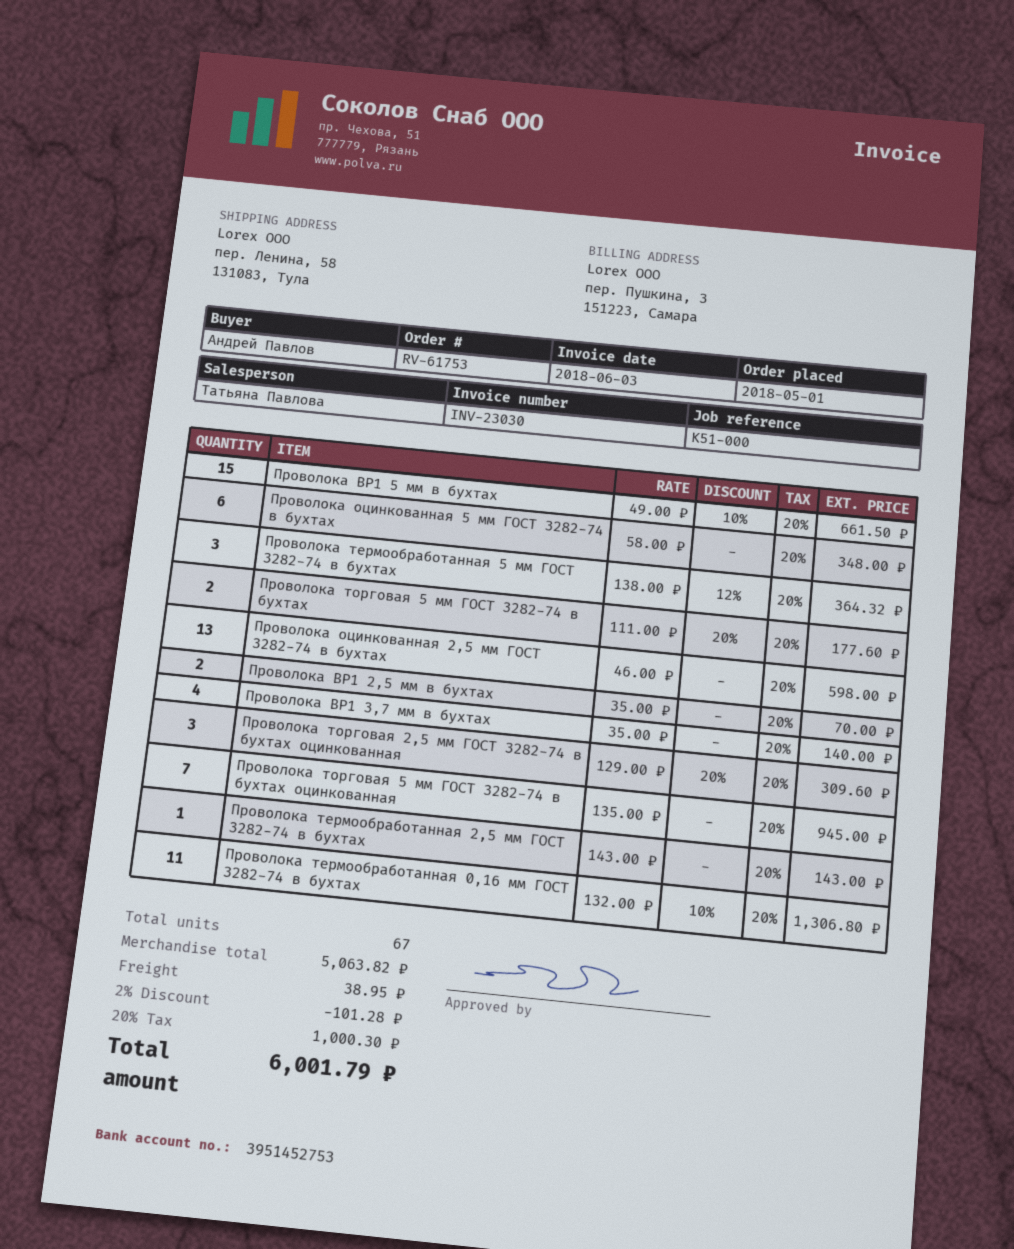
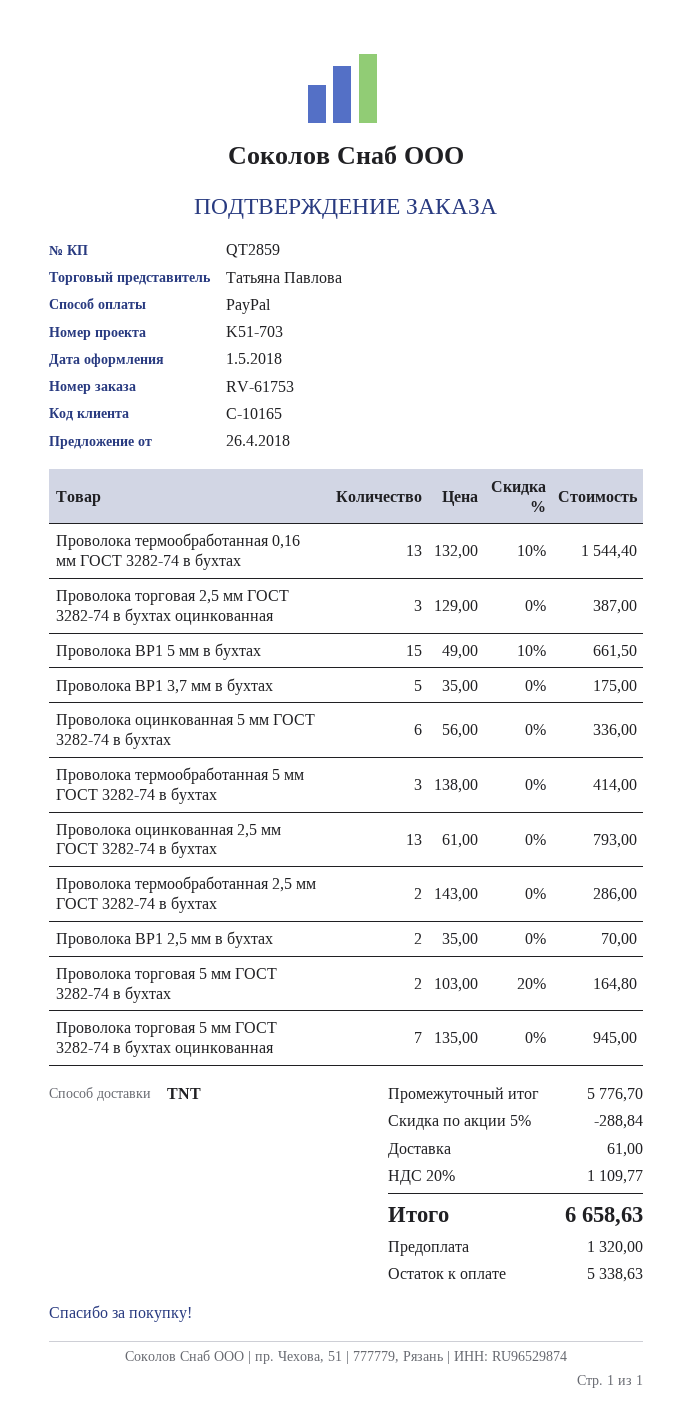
reference: K51-000 -> K51-703
Проволока оцинкованная 5 мм ГОСТ 3282-74 в бухтах: 6 x 58.00 = 348.00 -> 6 x 56.00 = 336.00
Проволока термообработанная 5 мм ГОСТ 3282-74 в бухтах: 3 x 138.00 - 12% = 364.32 -> 3 x 138.00 = 414.00
Проволока торговая 5 мм ГОСТ 3282-74 в бухтах: 2 x 111.00 - 20% = 177.60 -> 2 x 103.00 - 20% = 164.80
Проволока оцинкованная 2,5 мм ГОСТ 3282-74 в бухтах: 13 x 46.00 = 598.00 -> 13 x 61.00 = 793.00
Проволока ВР1 3,7 мм в бухтах: 4 x 35.00 = 140.00 -> 5 x 35.00 = 175.00
Проволока торговая 2,5 мм ГОСТ 3282-74 в бухтах оцинкованная: 3 x 129.00 - 20% = 309.60 -> 3 x 129.00 = 387.00
Проволока термообработанная 2,5 мм ГОСТ 3282-74 в бухтах: 1 x 143.00 = 143.00 -> 2 x 143.00 = 286.00
Проволока термообработанная 0,16 мм ГОСТ 3282-74 в бухтах: 11 x 132.00 - 10% = 1306.80 -> 13 x 132.00 - 10% = 1544.40
subtotal: 5063.82 -> 5776.70
discount: 2% = 101.28 -> 5% = 288.84
shipping: 38.95 -> 61.00
tax: 20% = 1000.30 -> 20% = 1109.77
total: 6001.79 -> 6658.63

